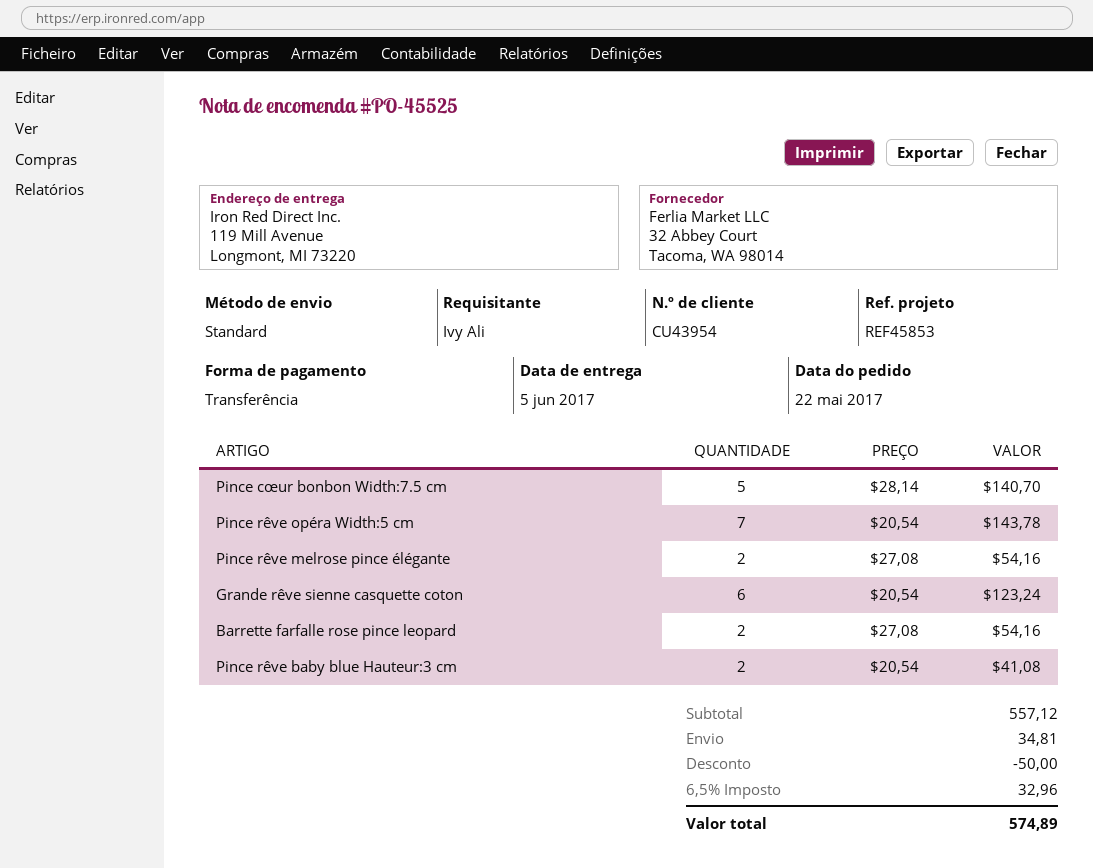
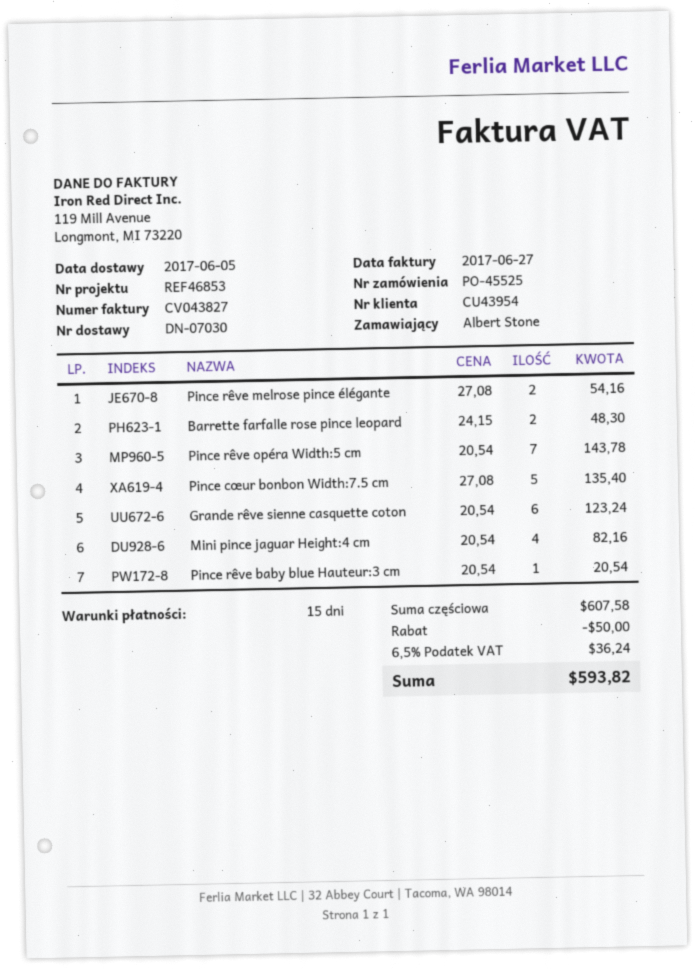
reference: REF45853 -> REF46853
ordered by: Ivy Ali -> Albert Stone
Pince cœur bonbon Width:7.5 cm: 5 x 28.14 = 140.70 -> 5 x 27.08 = 135.40
Barrette farfalle rose pince leopard: 2 x 27.08 = 54.16 -> 2 x 24.15 = 48.30
Pince rêve baby blue Hauteur:3 cm: 2 x 20.54 = 41.08 -> 1 x 20.54 = 20.54
Mini pince jaguar Height:4 cm: none -> 4 x 20.54 = 82.16
subtotal: 557.12 -> 607.58
shipping: 34.81 -> none
tax: 6.5% = 32.96 -> 6.5% = 36.24
total: 574.89 -> 593.82

